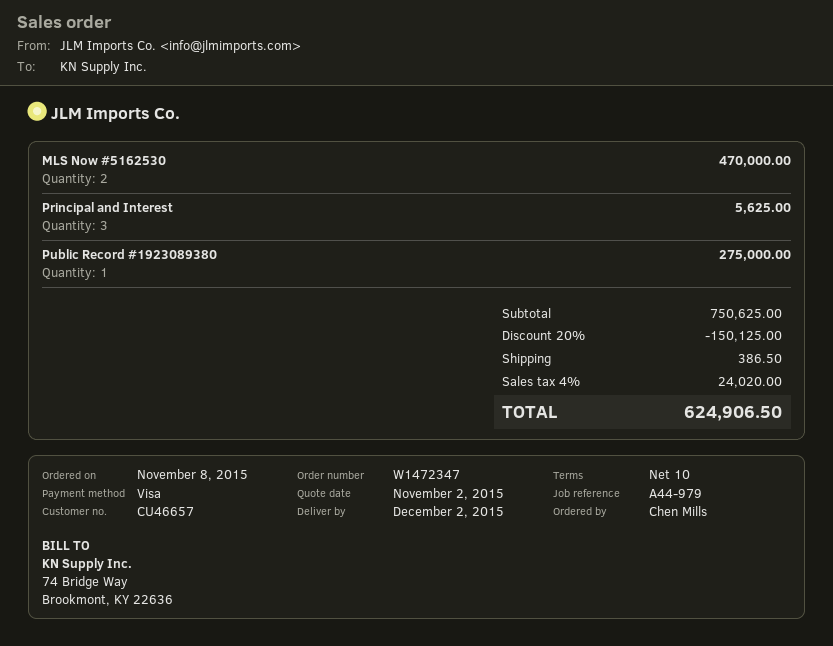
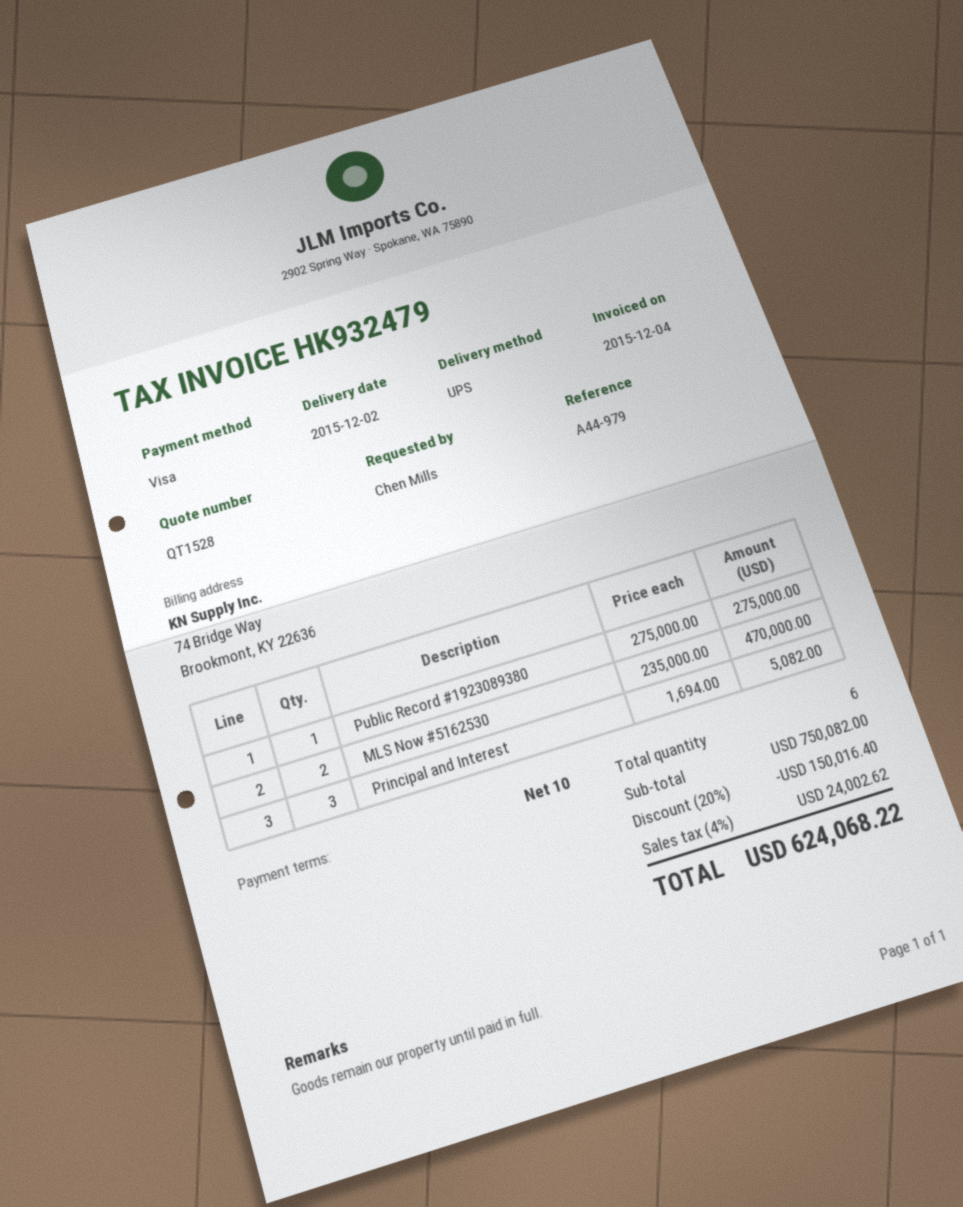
Principal and Interest: 3 for 5625.00 -> 3 for 5082.00
subtotal: 750625.00 -> 750082.00
discount: 20% = 150125.00 -> 20% = 150016.40
shipping: 386.50 -> none
tax: 4% = 24020.00 -> 4% = 24002.62
total: 624906.50 -> 624068.22

